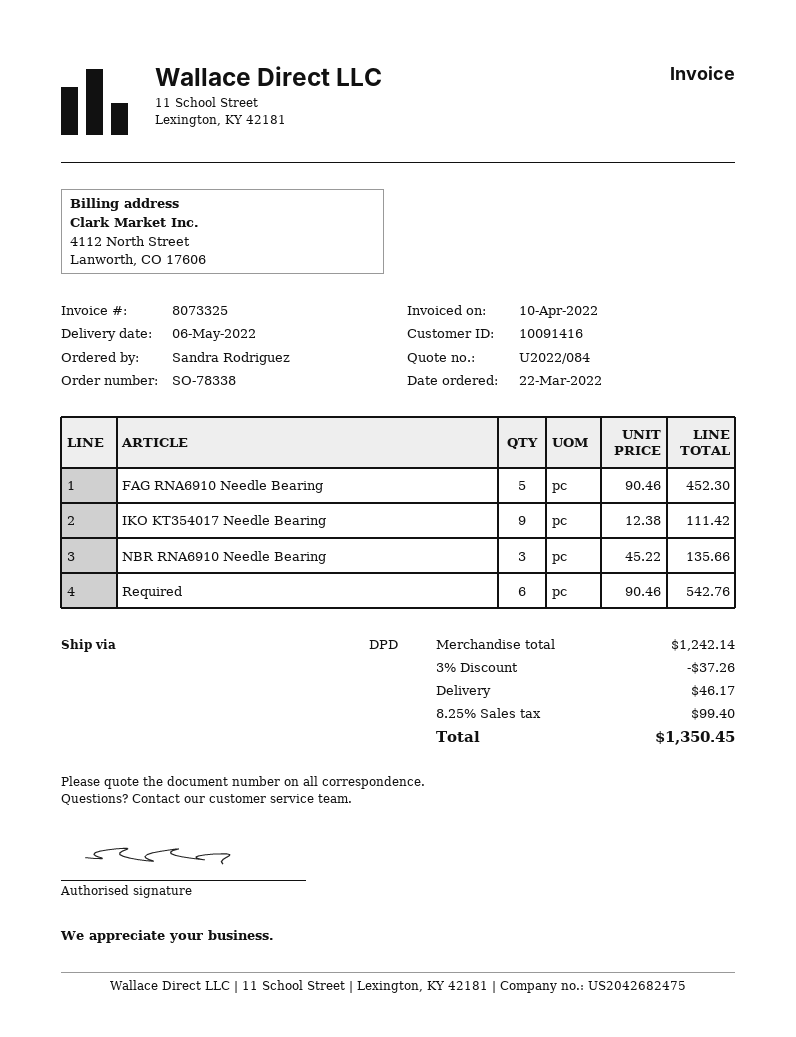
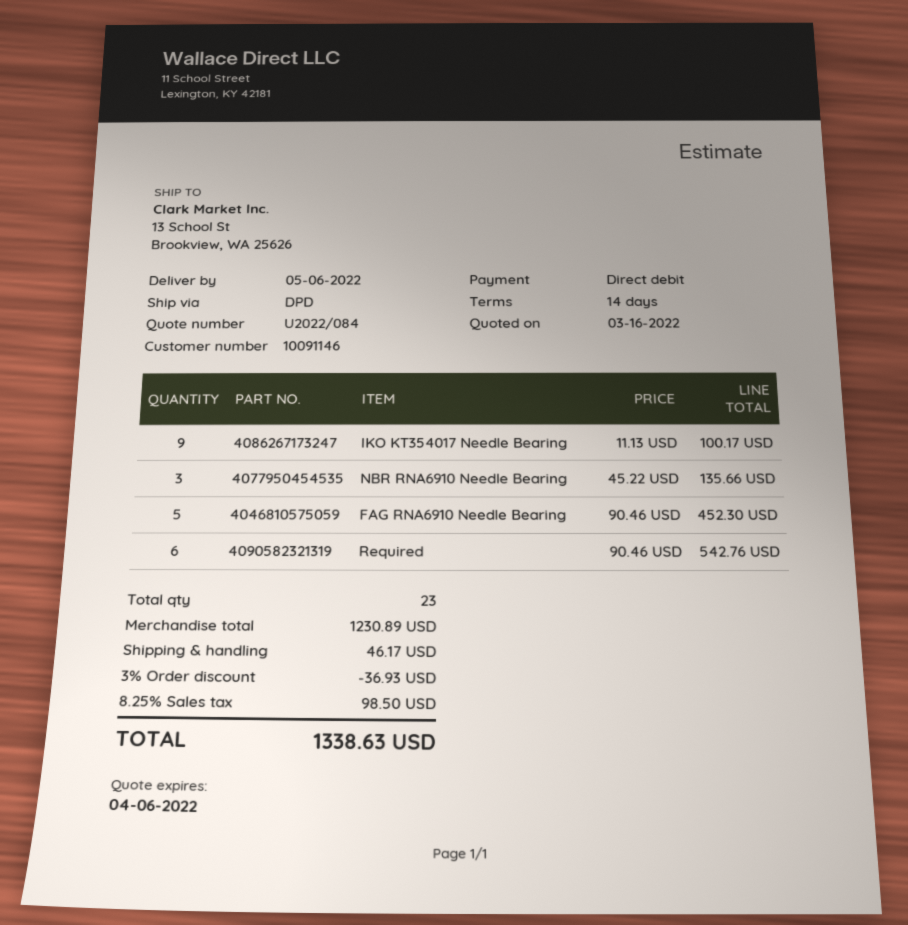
customer number: 10091416 -> 10091146
IKO KT354017 Needle Bearing: 9 x 12.38 = 111.42 -> 9 x 11.13 = 100.17
subtotal: 1242.14 -> 1230.89
discount: 3% = 37.26 -> 3% = 36.93
tax: 8.25% = 99.40 -> 8.25% = 98.50
total: 1350.45 -> 1338.63

